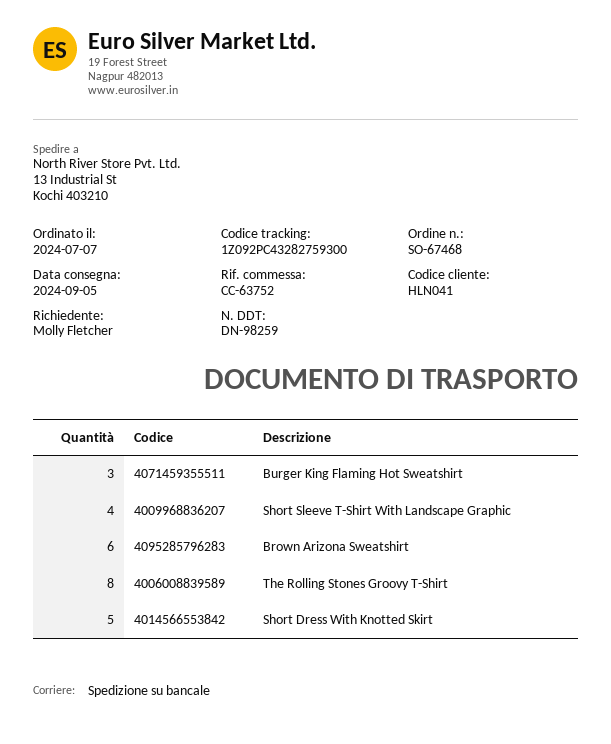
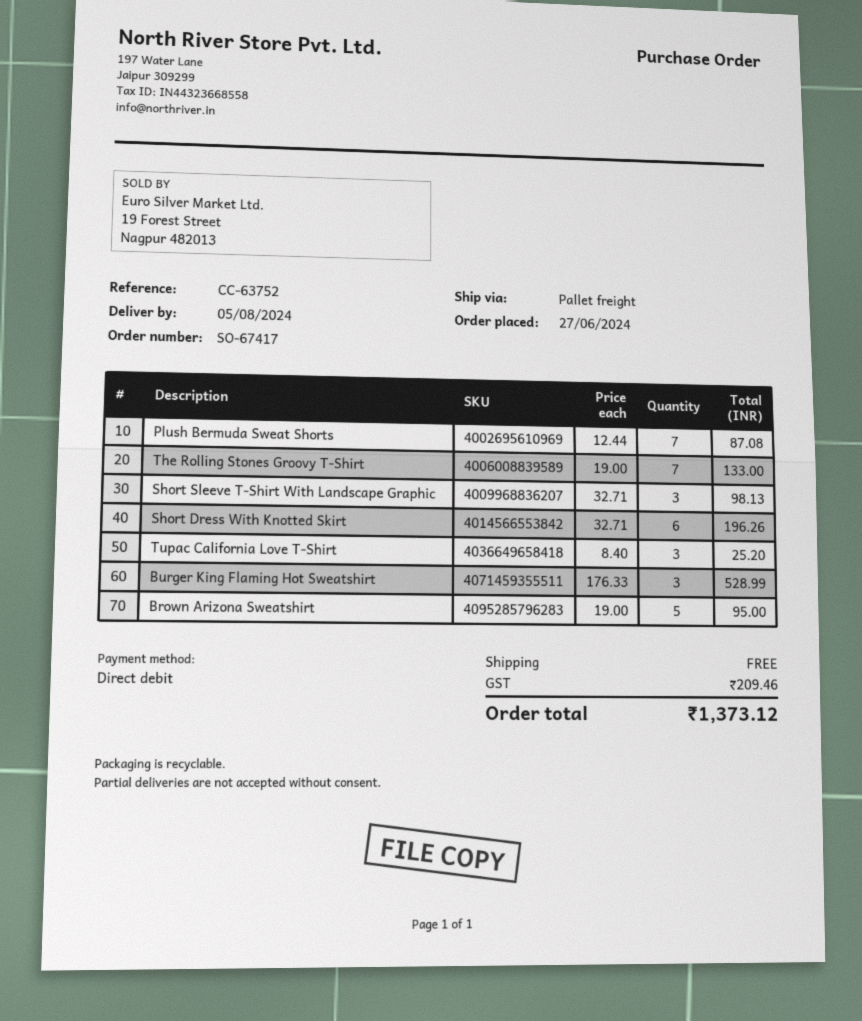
order number: SO-67468 -> SO-67417
order date: 2024-07-07 -> 2024-06-27
delivery date: 2024-09-05 -> 2024-08-05
Short Sleeve T-Shirt With Landscape Graphic: 4 -> 3
Brown Arizona Sweatshirt: 6 -> 5
The Rolling Stones Groovy T-Shirt: 8 -> 7
Short Dress With Knotted Skirt: 5 -> 6
Plush Bermuda Sweat Shorts: none -> 7
Tupac California Love T-Shirt: none -> 3

